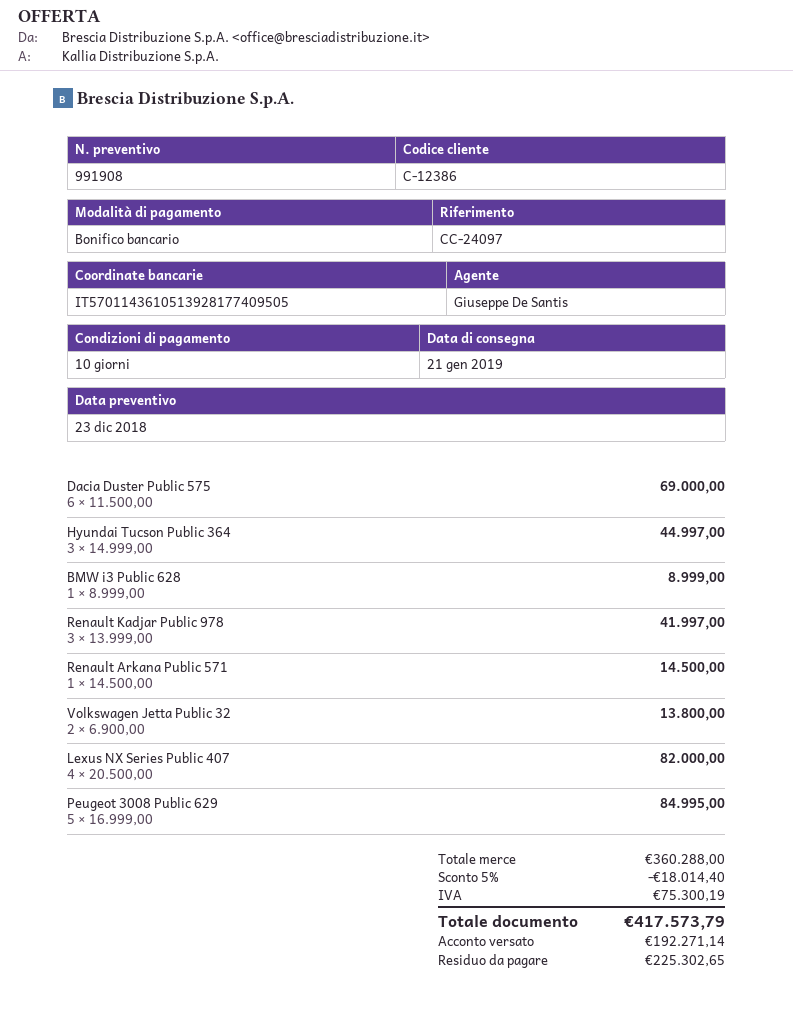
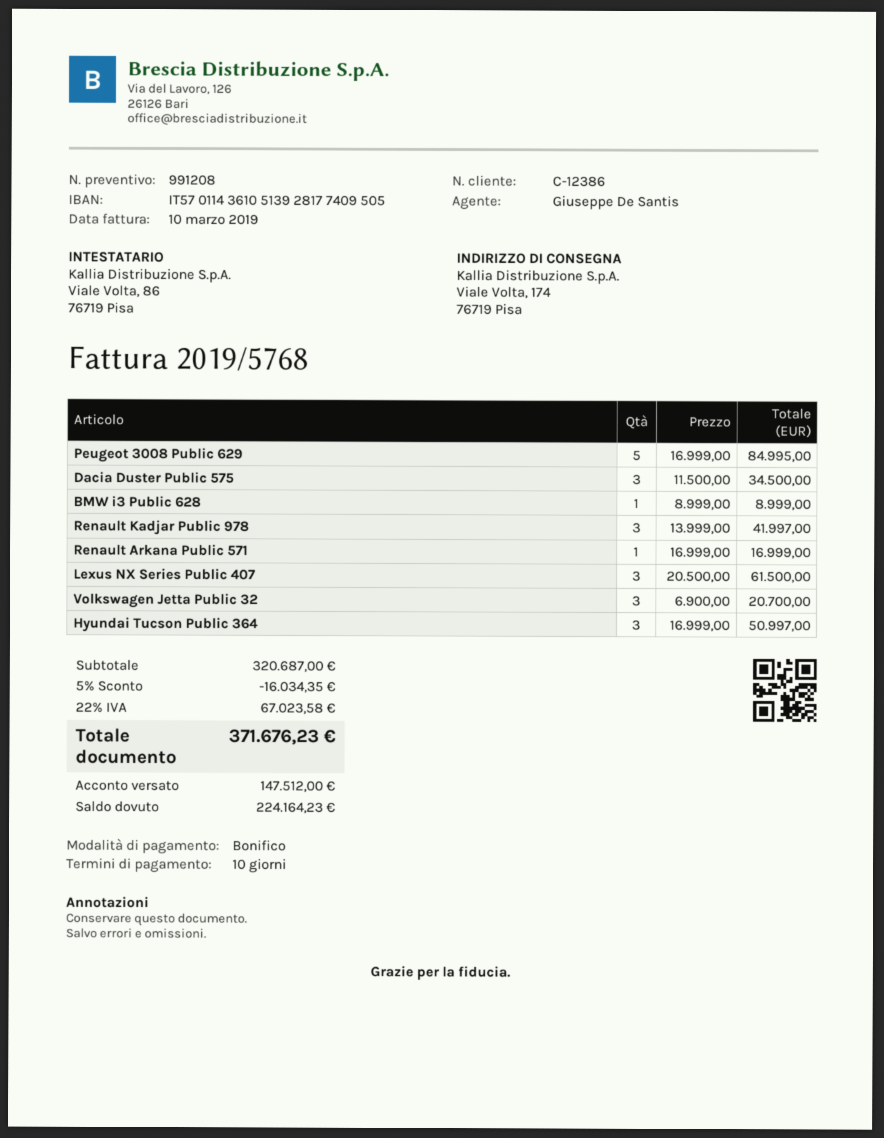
quote number: 991908 -> 991208
Dacia Duster Public 575: 6 x 11500.00 = 69000.00 -> 3 x 11500.00 = 34500.00
Hyundai Tucson Public 364: 3 x 14999.00 = 44997.00 -> 3 x 16999.00 = 50997.00
Renault Arkana Public 571: 1 x 14500.00 = 14500.00 -> 1 x 16999.00 = 16999.00
Volkswagen Jetta Public 32: 2 x 6900.00 = 13800.00 -> 3 x 6900.00 = 20700.00
Lexus NX Series Public 407: 4 x 20500.00 = 82000.00 -> 3 x 20500.00 = 61500.00
subtotal: 360288.00 -> 320687.00
discount: 5% = 18014.40 -> 5% = 16034.35
tax: 75300.19 -> 67023.58
total: 417573.79 -> 371676.23
deposit: 192271.14 -> 147512.00
balance: 225302.65 -> 224164.23

